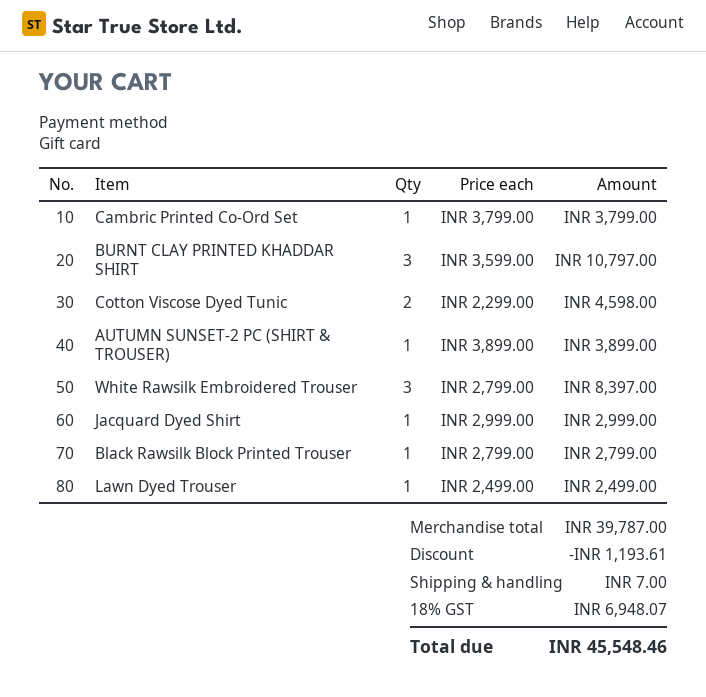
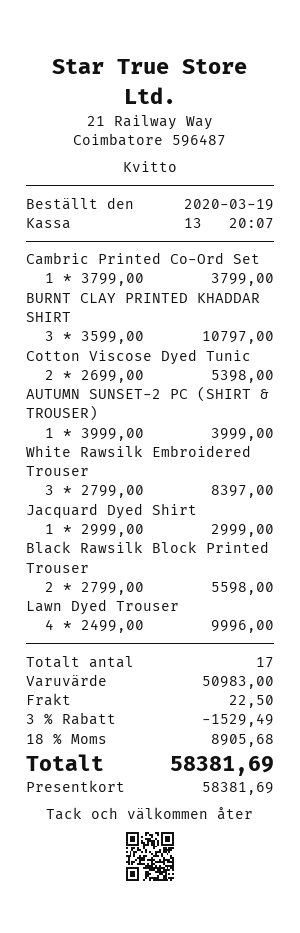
Cotton Viscose Dyed Tunic: 2 x 2299.00 = 4598.00 -> 2 x 2699.00 = 5398.00
AUTUMN SUNSET-2 PC (SHIRT & TROUSER): 1 x 3899.00 = 3899.00 -> 1 x 3999.00 = 3999.00
Black Rawsilk Block Printed Trouser: 1 x 2799.00 = 2799.00 -> 2 x 2799.00 = 5598.00
Lawn Dyed Trouser: 1 x 2499.00 = 2499.00 -> 4 x 2499.00 = 9996.00
subtotal: 39787.00 -> 50983.00
discount: 1193.61 -> 1529.49
shipping: 7.00 -> 22.50
tax: 18% = 6948.07 -> 18% = 8905.68
total: 45548.46 -> 58381.69

